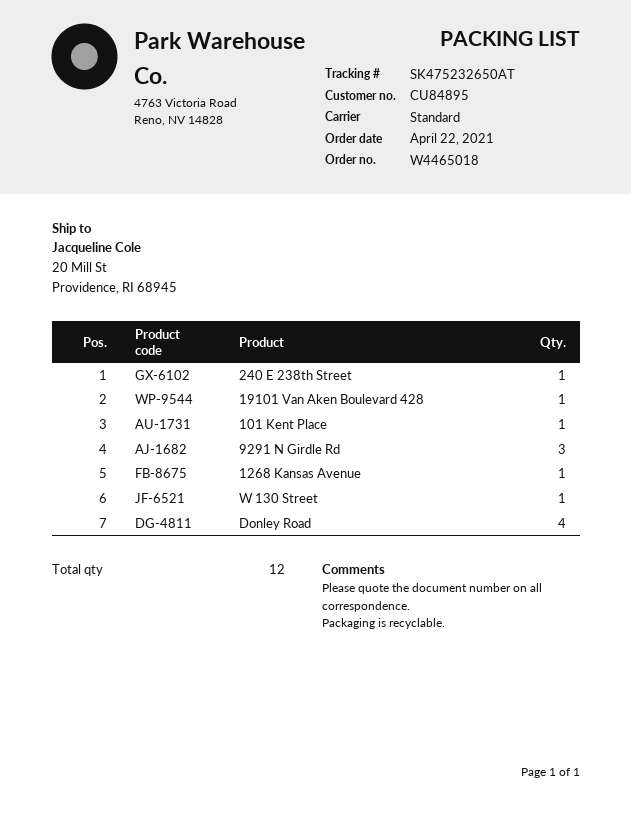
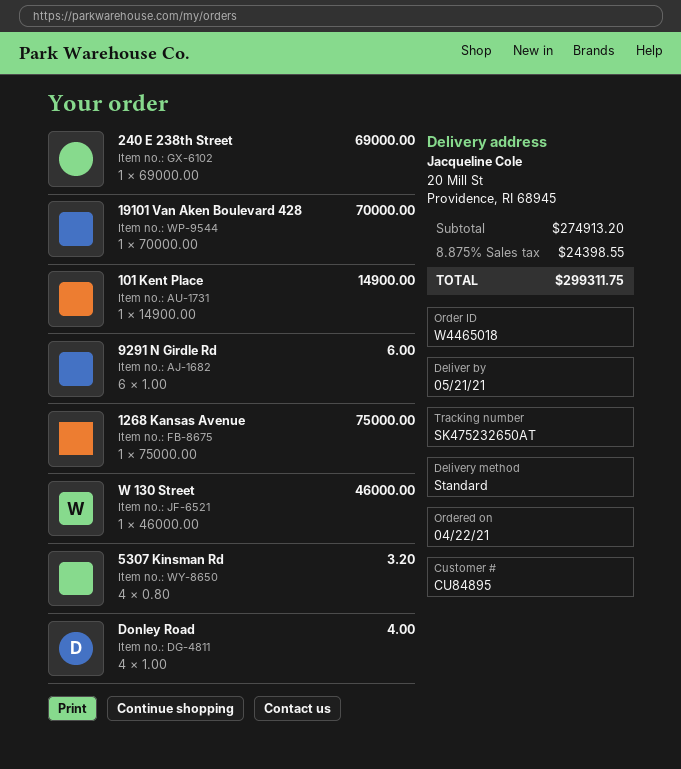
9291 N Girdle Rd: 3 -> 6
5307 Kinsman Rd: none -> 4

